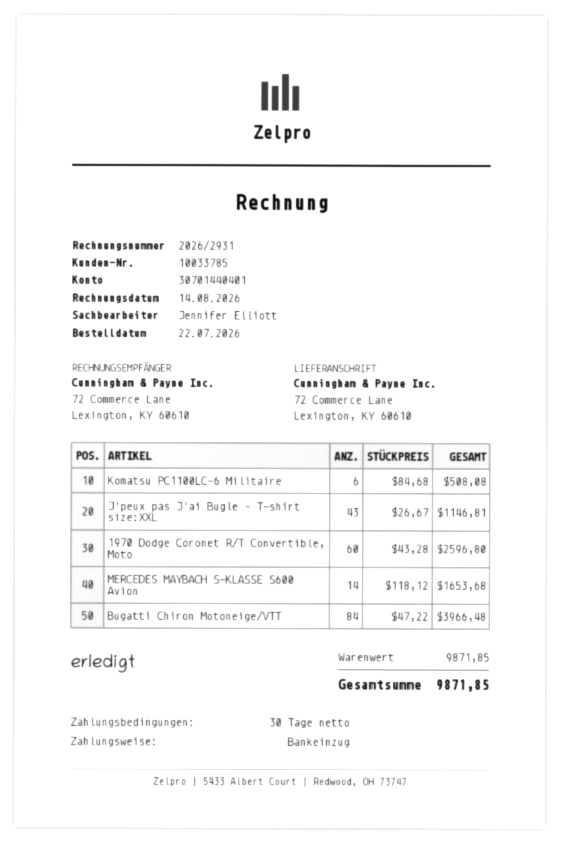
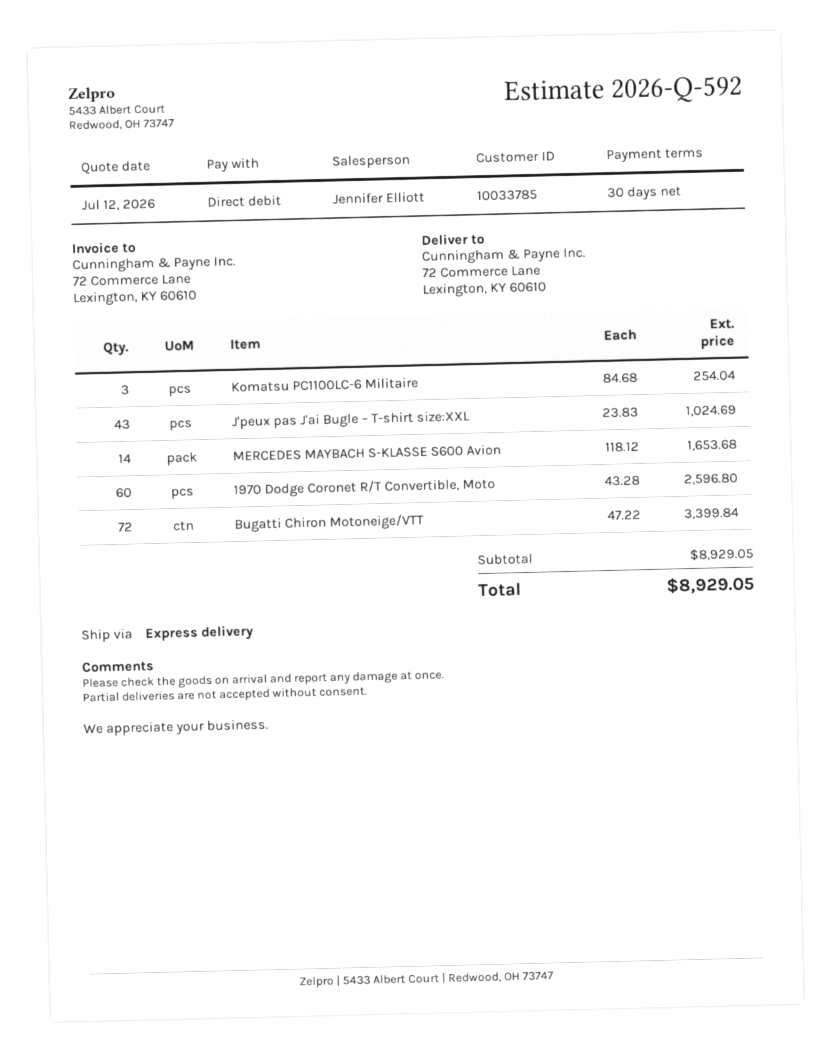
Komatsu PC1100LC-6 Militaire: 6 x 84.68 = 508.08 -> 3 x 84.68 = 254.04
J'peux pas J'ai Bugle – T-shirt size:XXL: 43 x 26.67 = 1146.81 -> 43 x 23.83 = 1024.69
Bugatti Chiron Motoneige/VTT: 84 x 47.22 = 3966.48 -> 72 x 47.22 = 3399.84
subtotal: 9871.85 -> 8929.05
total: 9871.85 -> 8929.05

